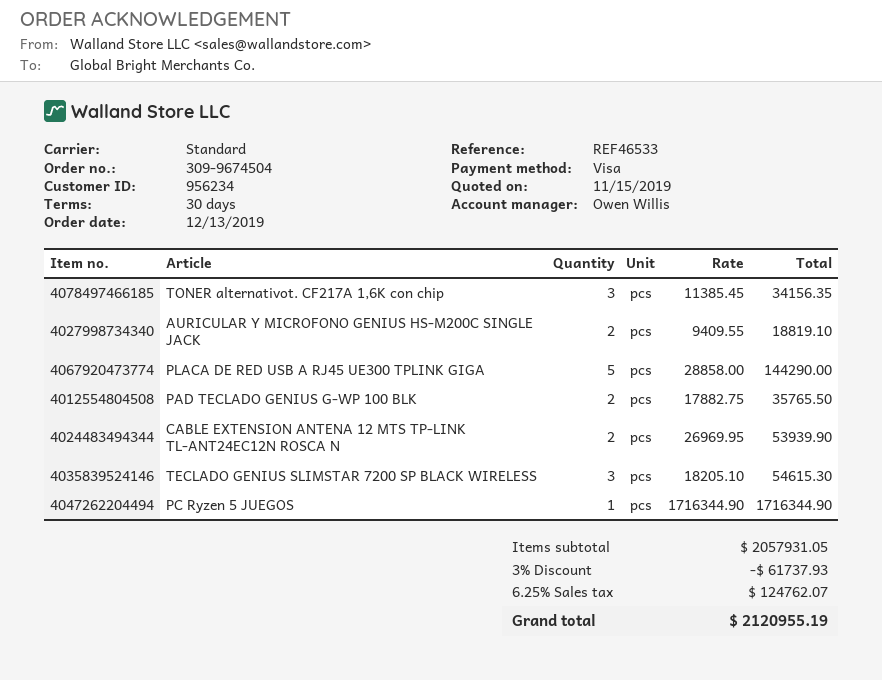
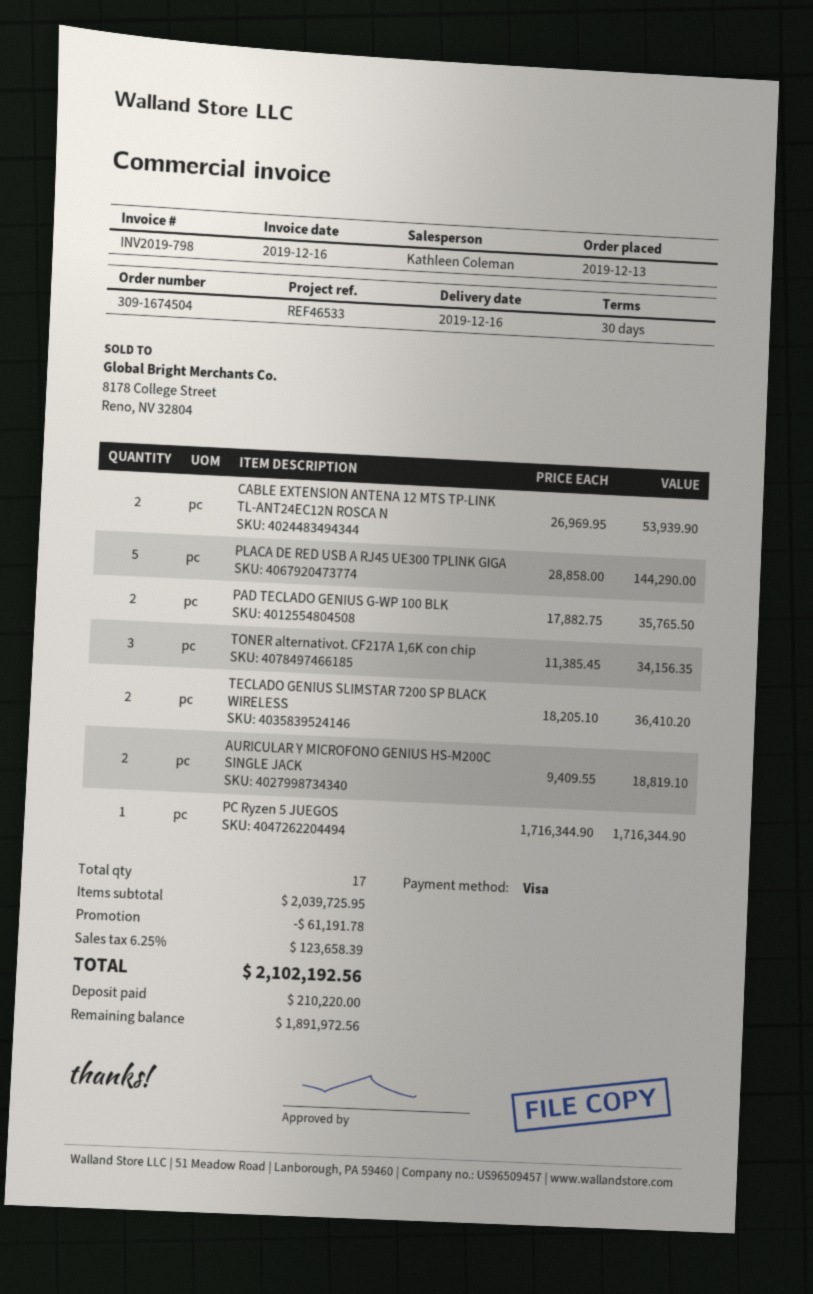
order number: 309-9674504 -> 309-1674504
sales rep: Owen Willis -> Kathleen Coleman
TECLADO GENIUS SLIMSTAR 7200 SP BLACK WIRELESS: 3 x 18205.10 = 54615.30 -> 2 x 18205.10 = 36410.20
subtotal: 2057931.05 -> 2039725.95
discount: 61737.93 -> 61191.78
tax: 6.25% = 124762.07 -> 6.25% = 123658.39
total: 2120955.19 -> 2102192.56

